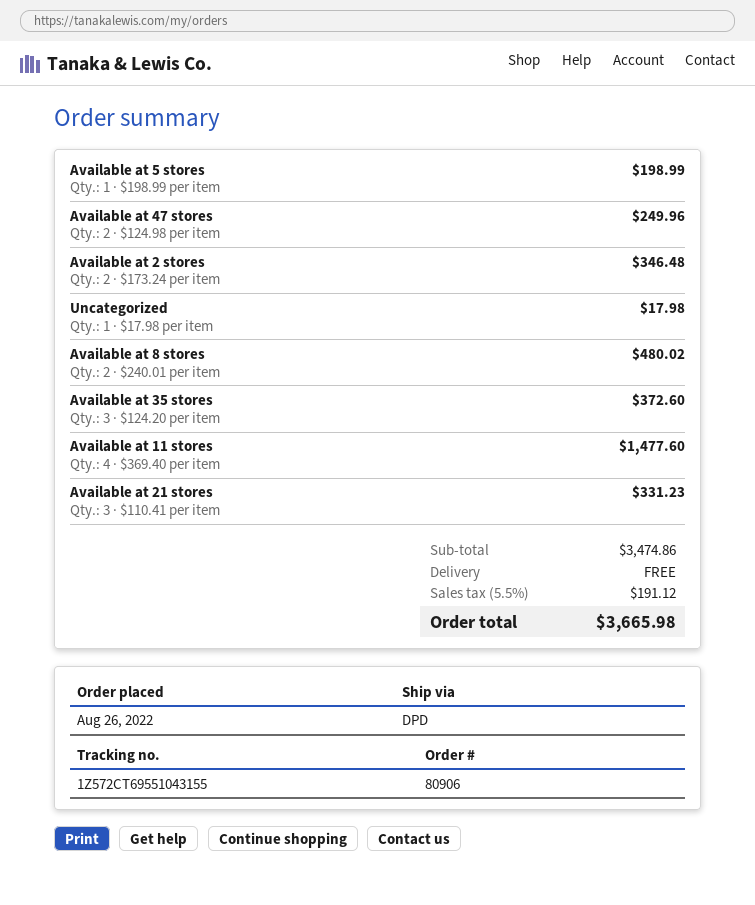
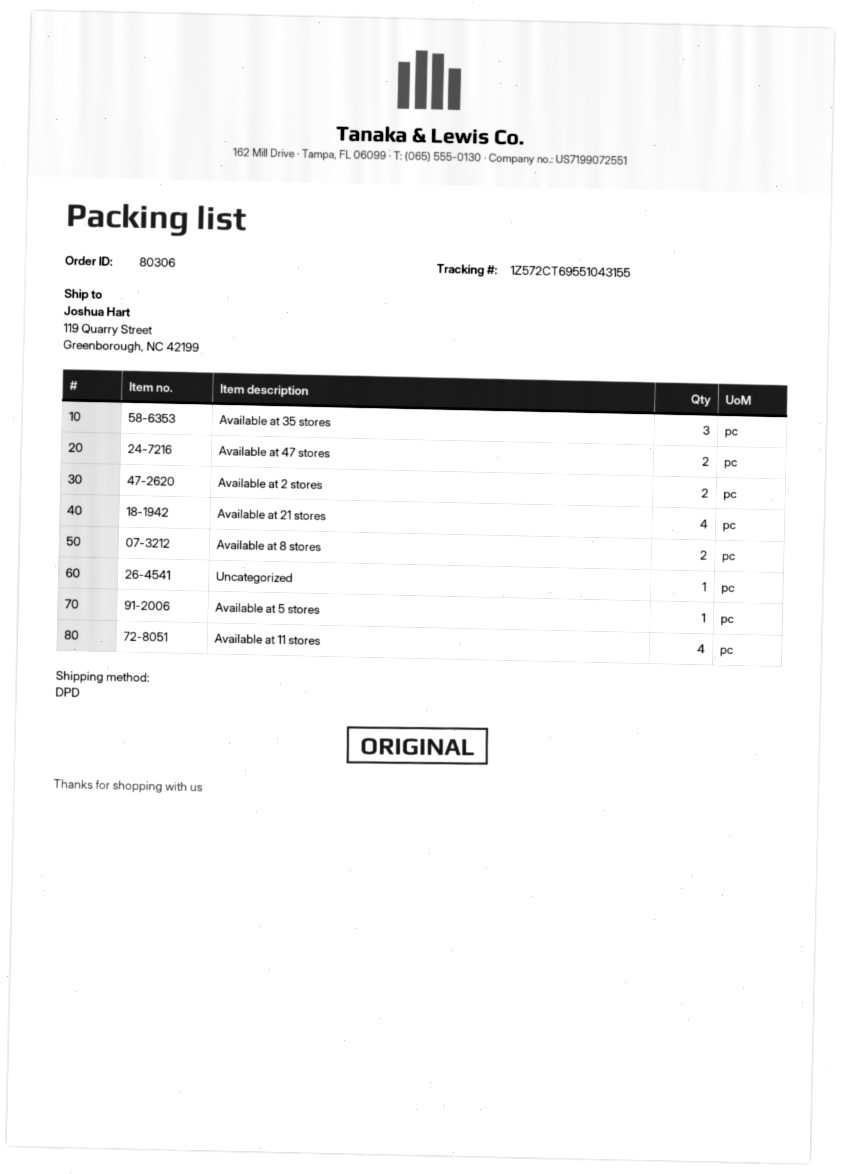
order number: 80906 -> 80306
Available at 21 stores: 3 -> 4

